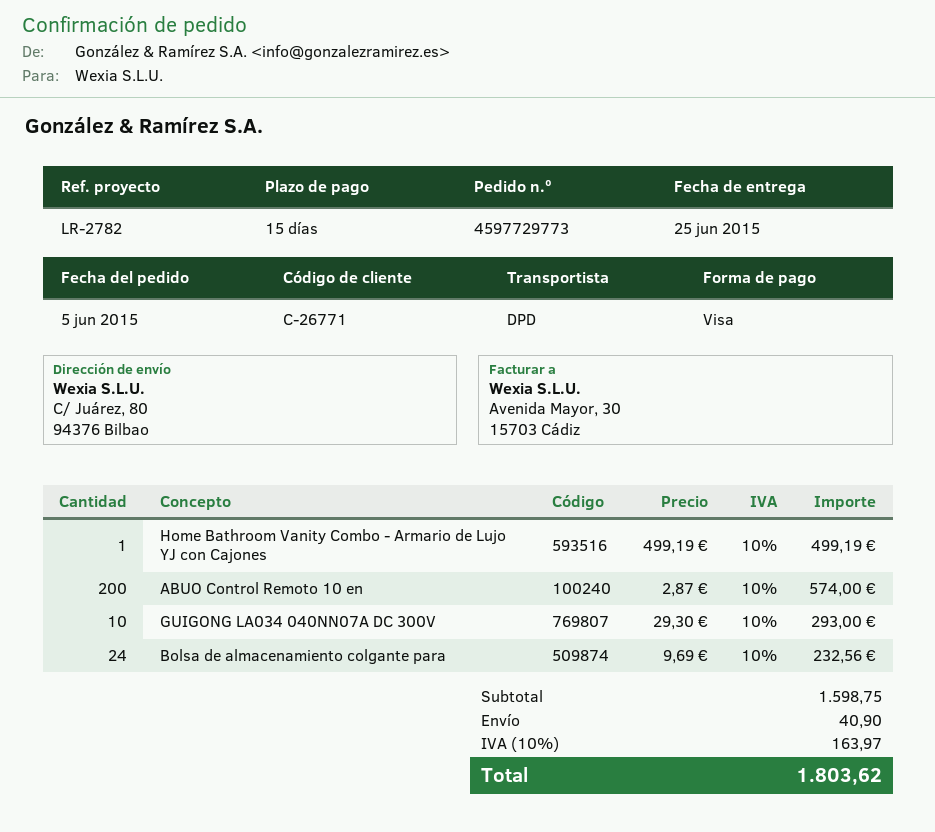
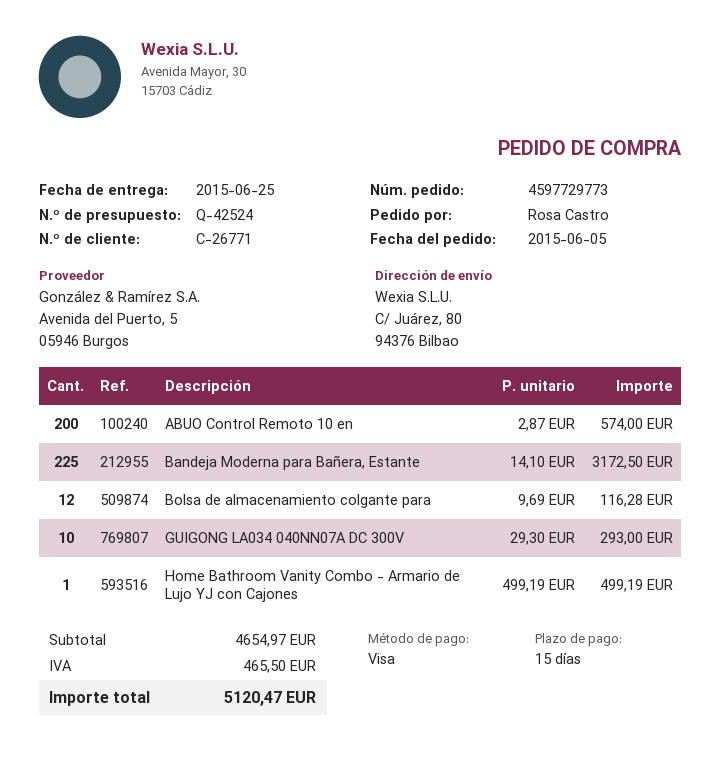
Bolsa de almacenamiento colgante para: 24 x 9.69 = 232.56 -> 12 x 9.69 = 116.28
Bandeja Moderna para Bañera, Estante: none -> 225 x 14.10 = 3172.50
subtotal: 1598.75 -> 4654.97
shipping: 40.90 -> none
tax: 163.97 -> 465.50
total: 1803.62 -> 5120.47

